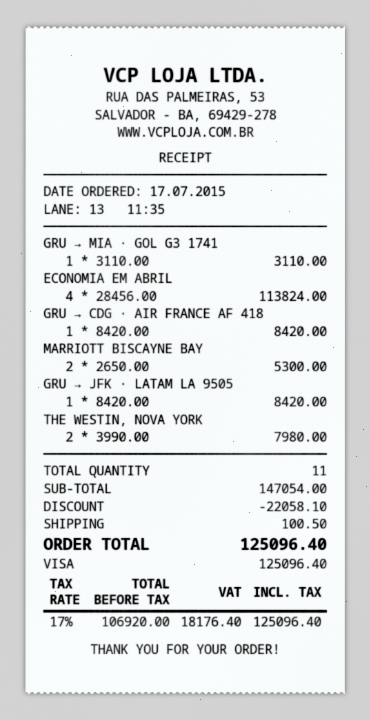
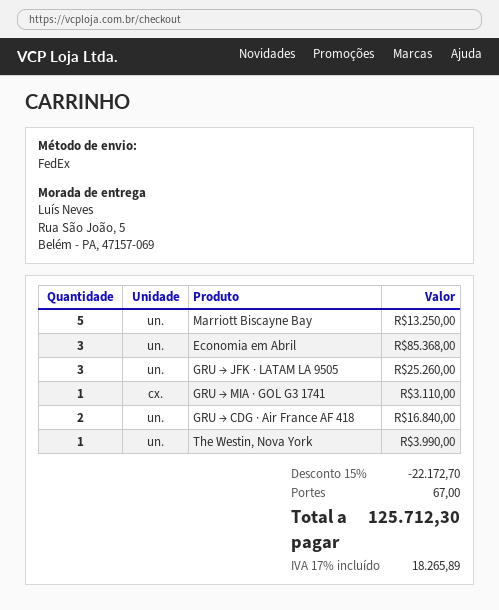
ECONOMIA EM ABRIL: 4 for 113824.00 -> 3 for 85368.00
GRU → CDG · AIR FRANCE AF 418: 1 for 8420.00 -> 2 for 16840.00
MARRIOTT BISCAYNE BAY: 2 for 5300.00 -> 5 for 13250.00
GRU → JFK · LATAM LA 9505: 1 for 8420.00 -> 3 for 25260.00
THE WESTIN, NOVA YORK: 2 for 7980.00 -> 1 for 3990.00
discount: 22058.10 -> 22172.70
shipping: 100.50 -> 67.00
tax: 17% = 18176.40 -> 17% = 18265.89
total: 125096.40 -> 125712.30

